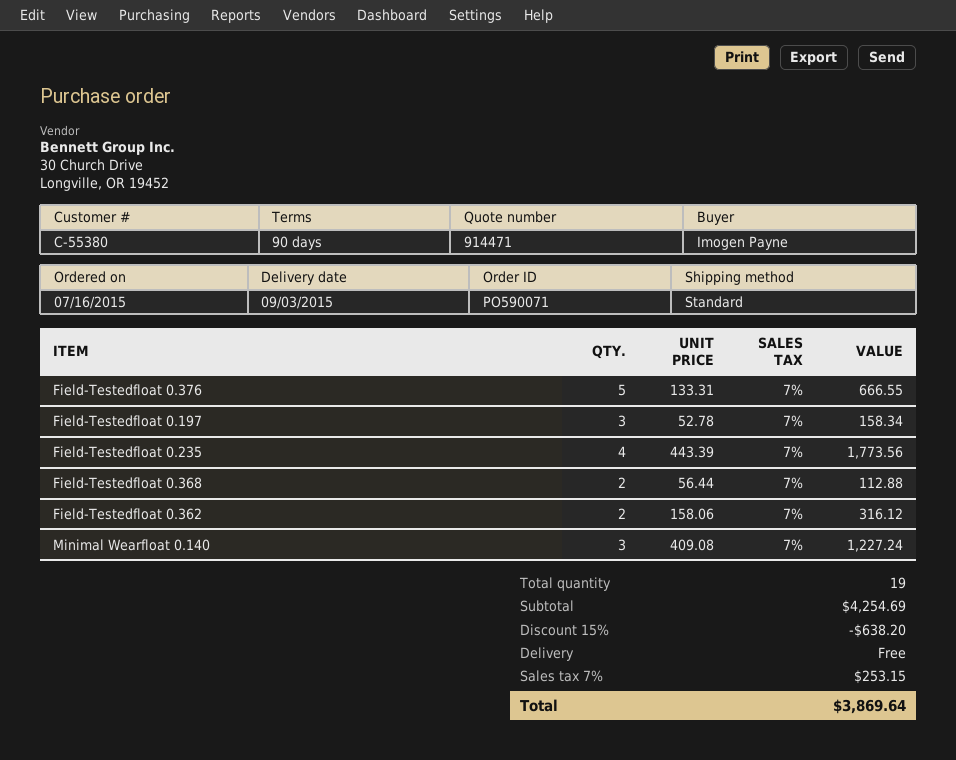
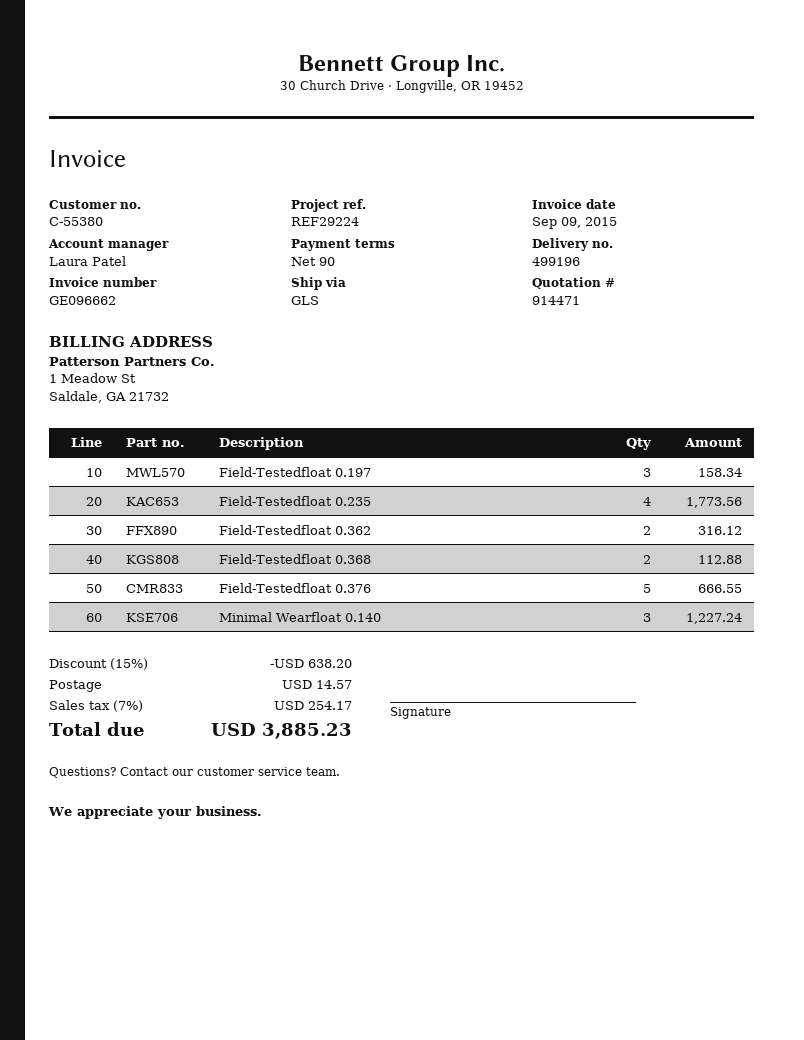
shipping method: standard -> GLS
shipping: 0.00 -> 14.57
tax: 7% = 253.15 -> 7% = 254.17
total: 3869.64 -> 3885.23

